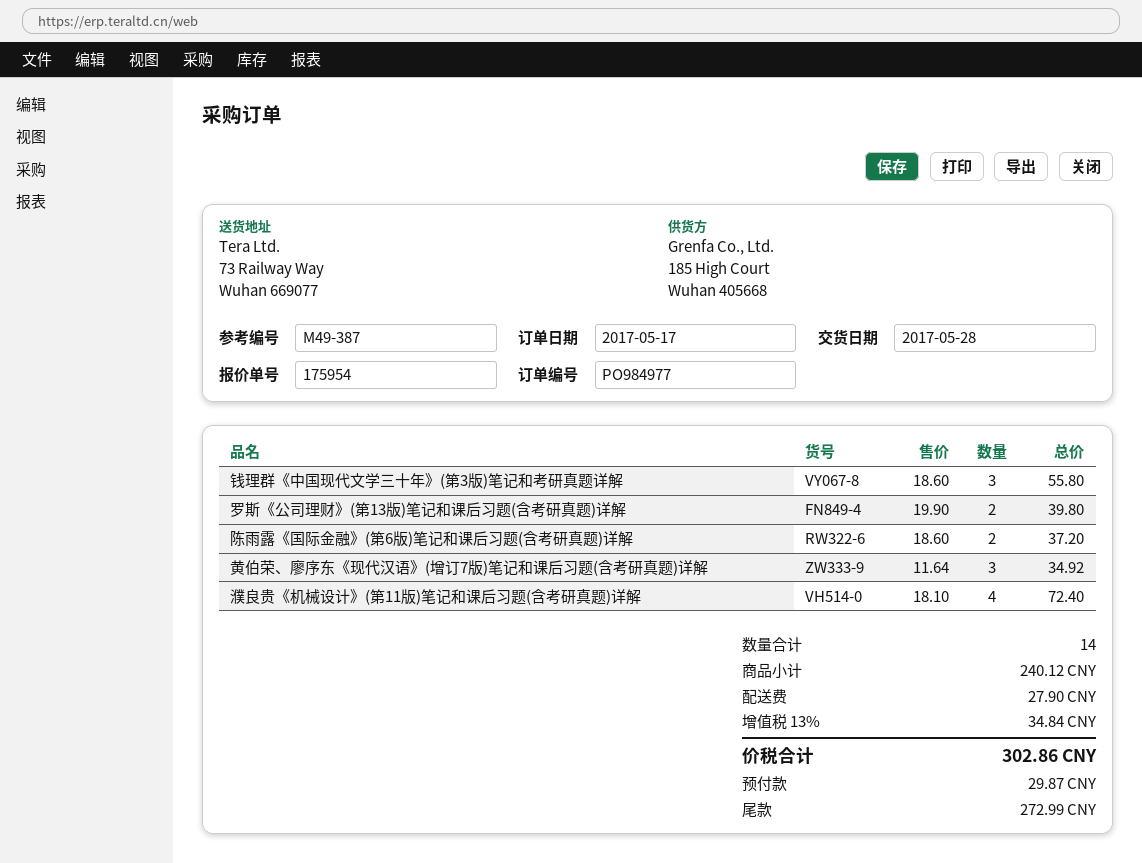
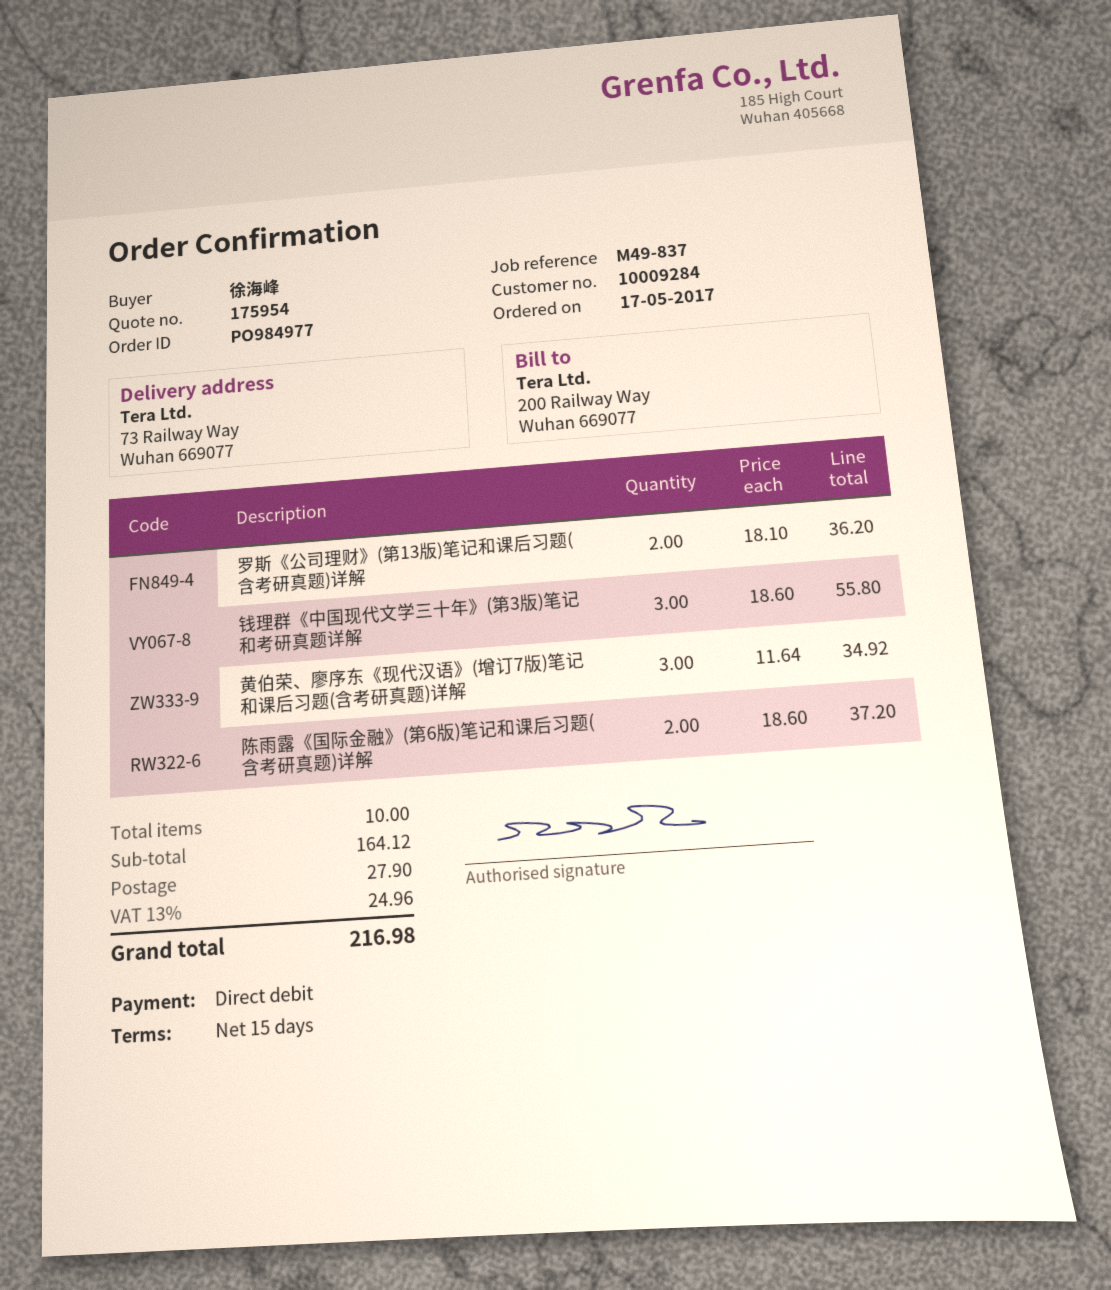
reference: M49-387 -> M49-837
罗斯《公司理财》(第13版)笔记和课后习题(含考研真题)详解: 2 x 19.90 = 39.80 -> 2 x 18.10 = 36.20
濮良贵《机械设计》(第11版)笔记和课后习题(含考研真题)详解: 4 x 18.10 = 72.40 -> none
total quantity: 14 -> 10
subtotal: 240.12 -> 164.12
tax: 13% = 34.84 -> 13% = 24.96
total: 302.86 -> 216.98

